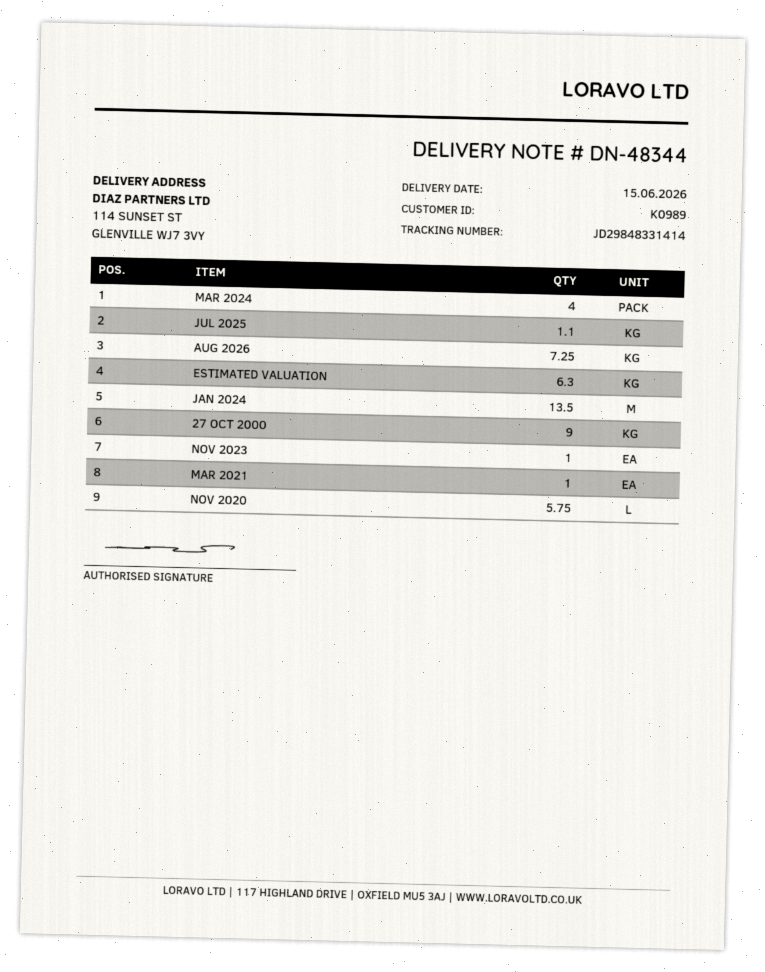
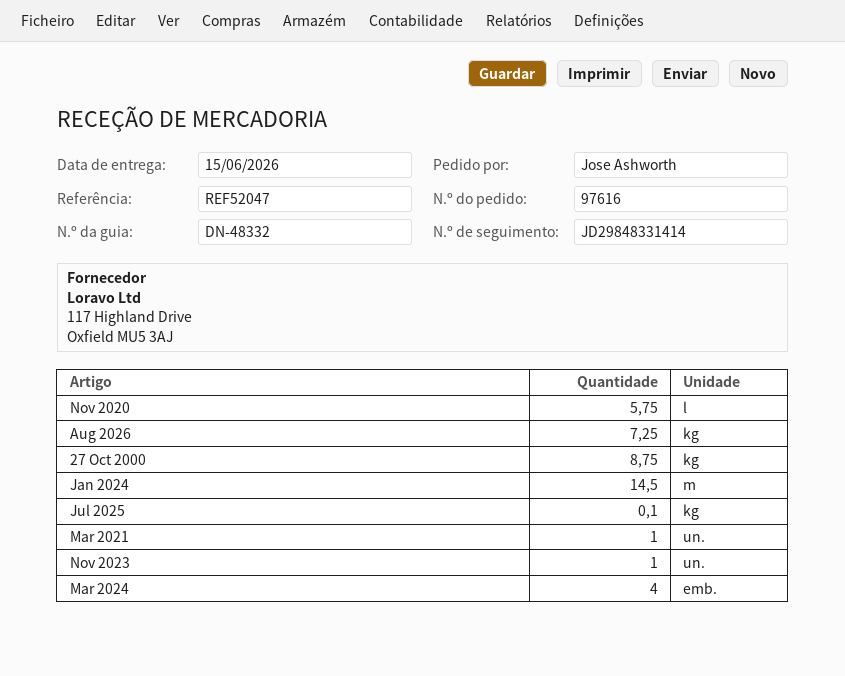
delivery note number: DN-48344 -> DN-48332
JUL 2025: 1.1 -> 0.1
ESTIMATED VALUATION: 6.3 -> none
JAN 2024: 13.5 -> 14.5
27 OCT 2000: 9 -> 8.75

